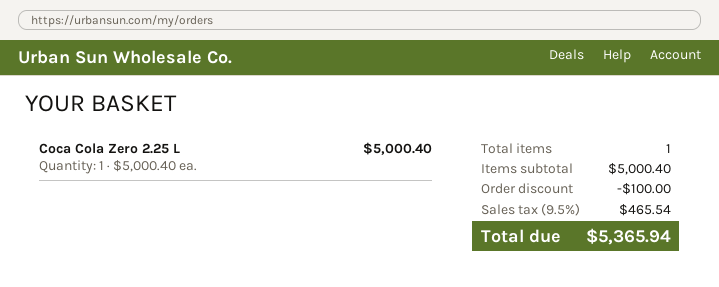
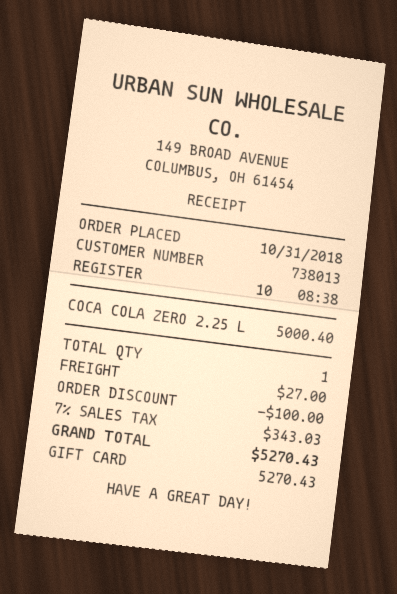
shipping: none -> 27.00
tax: 9.5% = 465.54 -> 7% = 343.03
total: 5365.94 -> 5270.43

